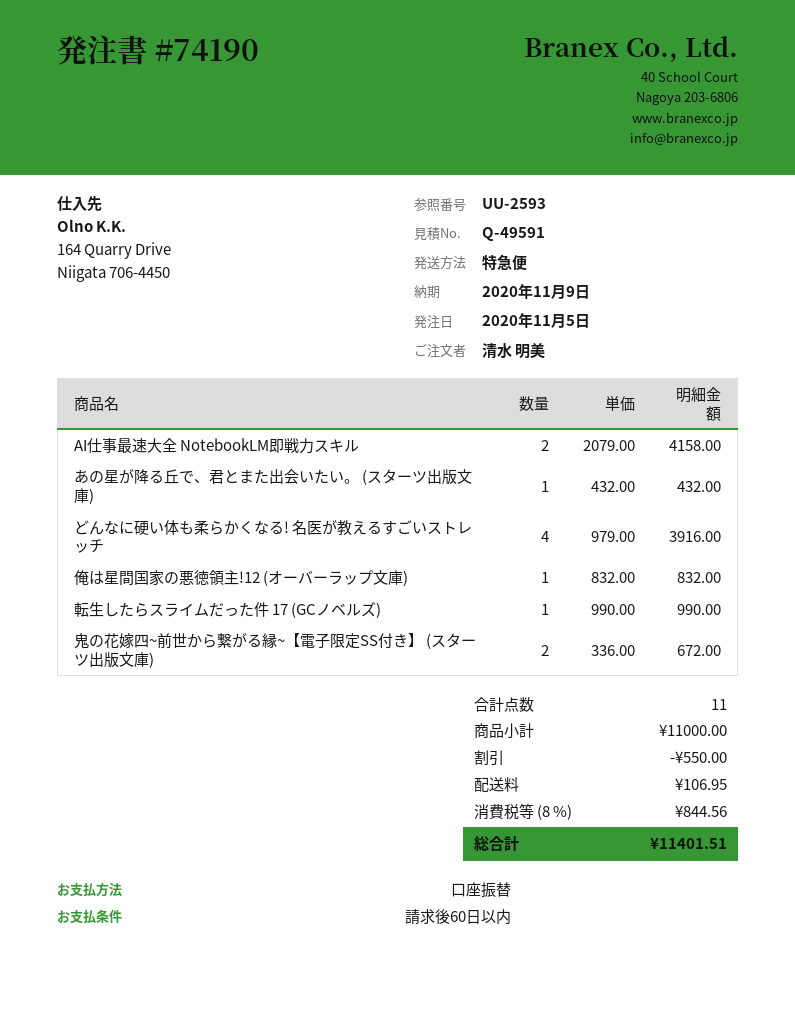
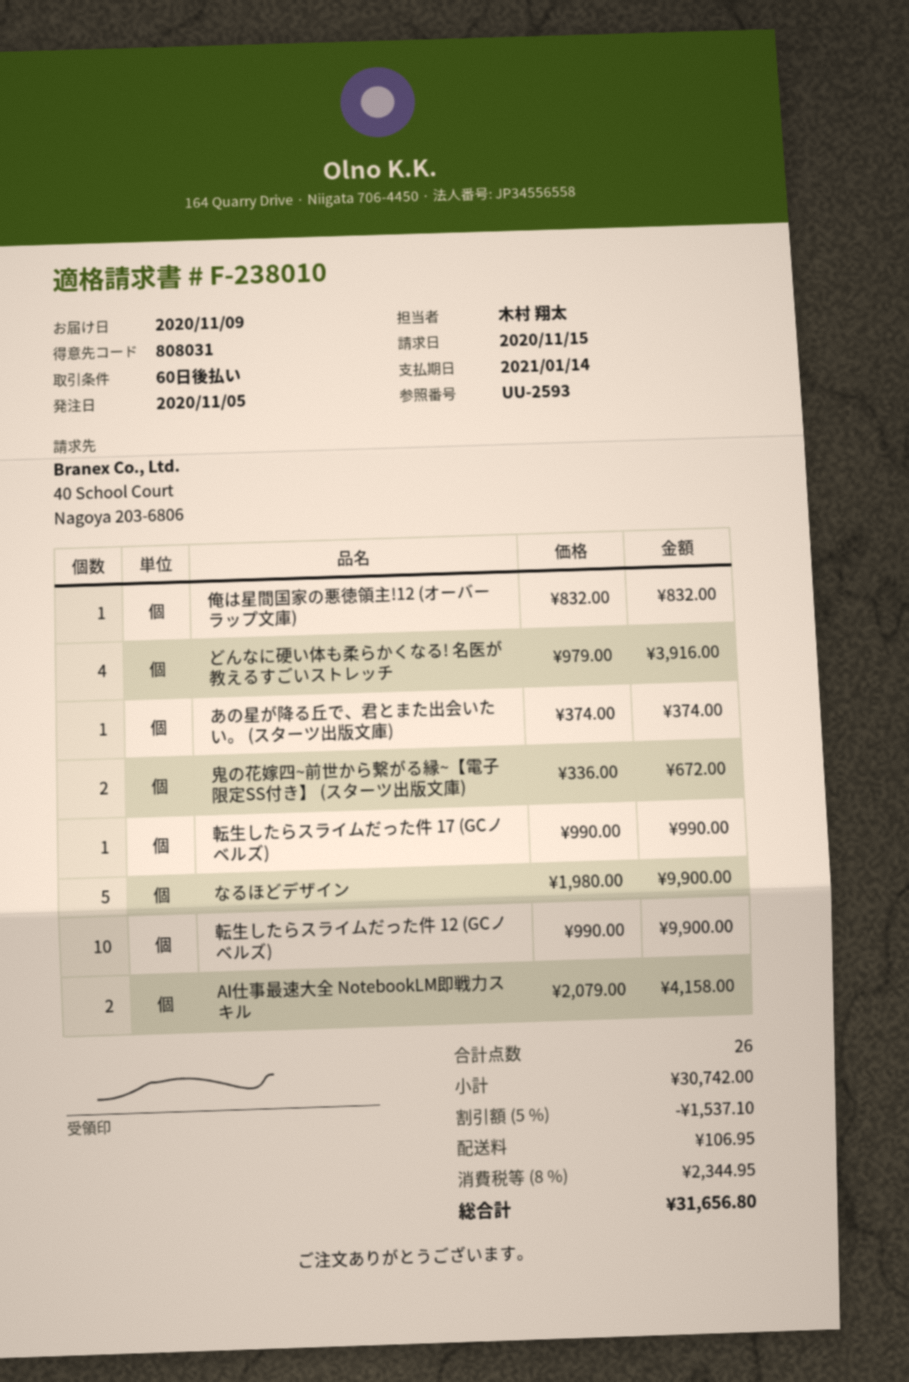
あの星が降る丘で、君とまた出会いたい。 (スターツ出版文庫): 1 x 432.00 = 432.00 -> 1 x 374.00 = 374.00
なるほどデザイン: none -> 5 x 1980.00 = 9900.00
転生したらスライムだった件 12 (GCノベルズ): none -> 10 x 990.00 = 9900.00
total quantity: 11 -> 26
subtotal: 11000.00 -> 30742.00
discount: 550.00 -> 1537.10
tax: 8% = 844.56 -> 8% = 2344.95
total: 11401.51 -> 31656.80

